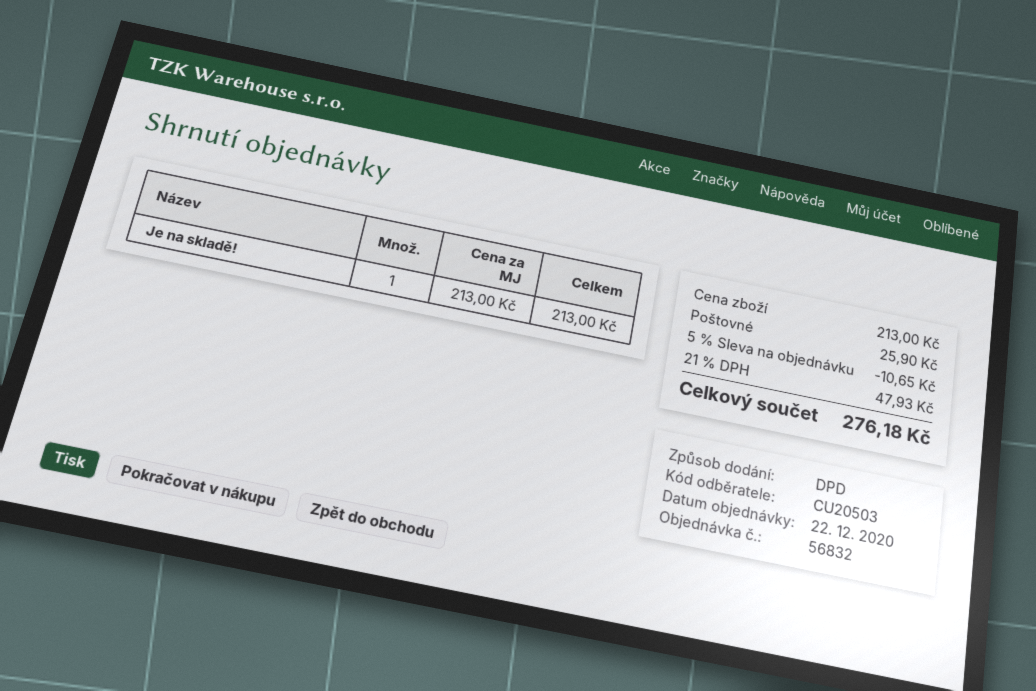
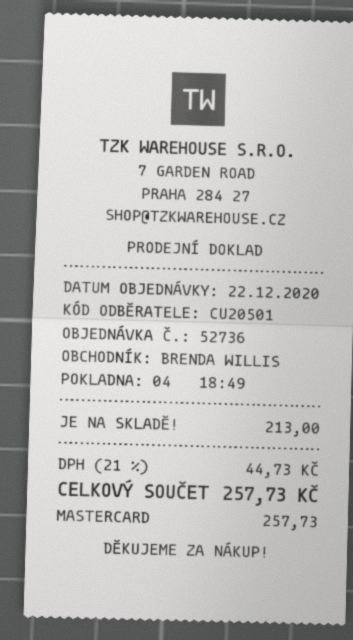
order number: 56832 -> 52736
customer number: CU20503 -> CU20501
discount: 5% = 10.65 -> none
shipping: 25.90 -> none
tax: 21% = 47.93 -> 21% = 44.73
total: 276.18 -> 257.73

